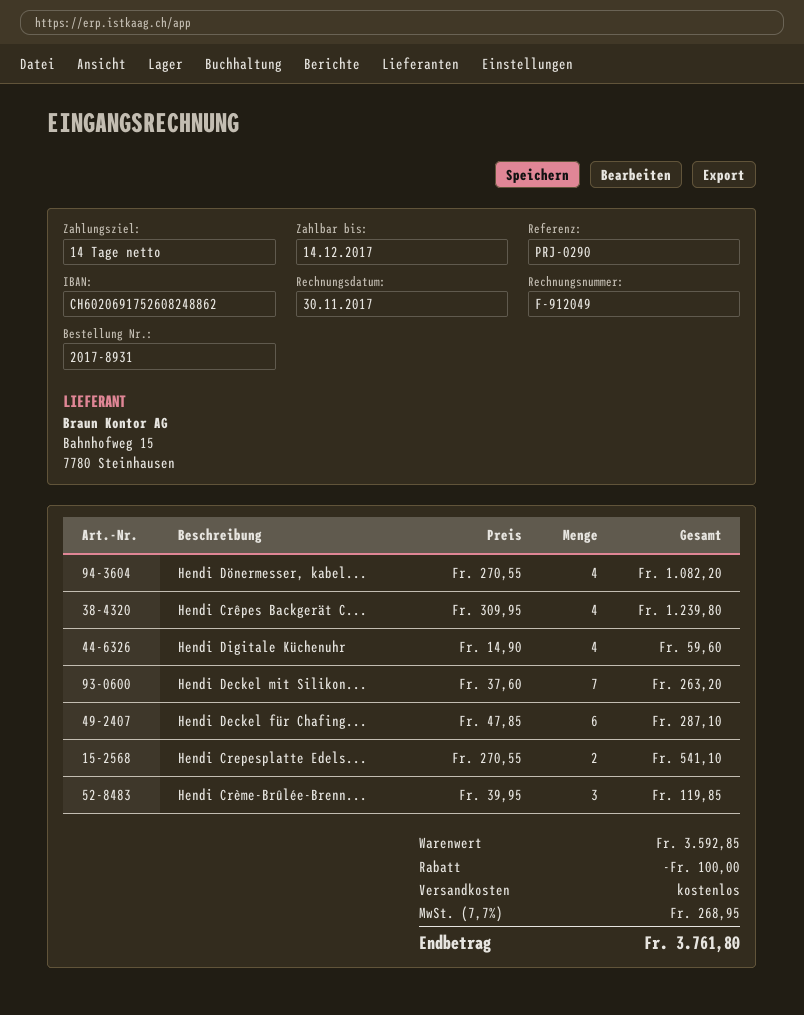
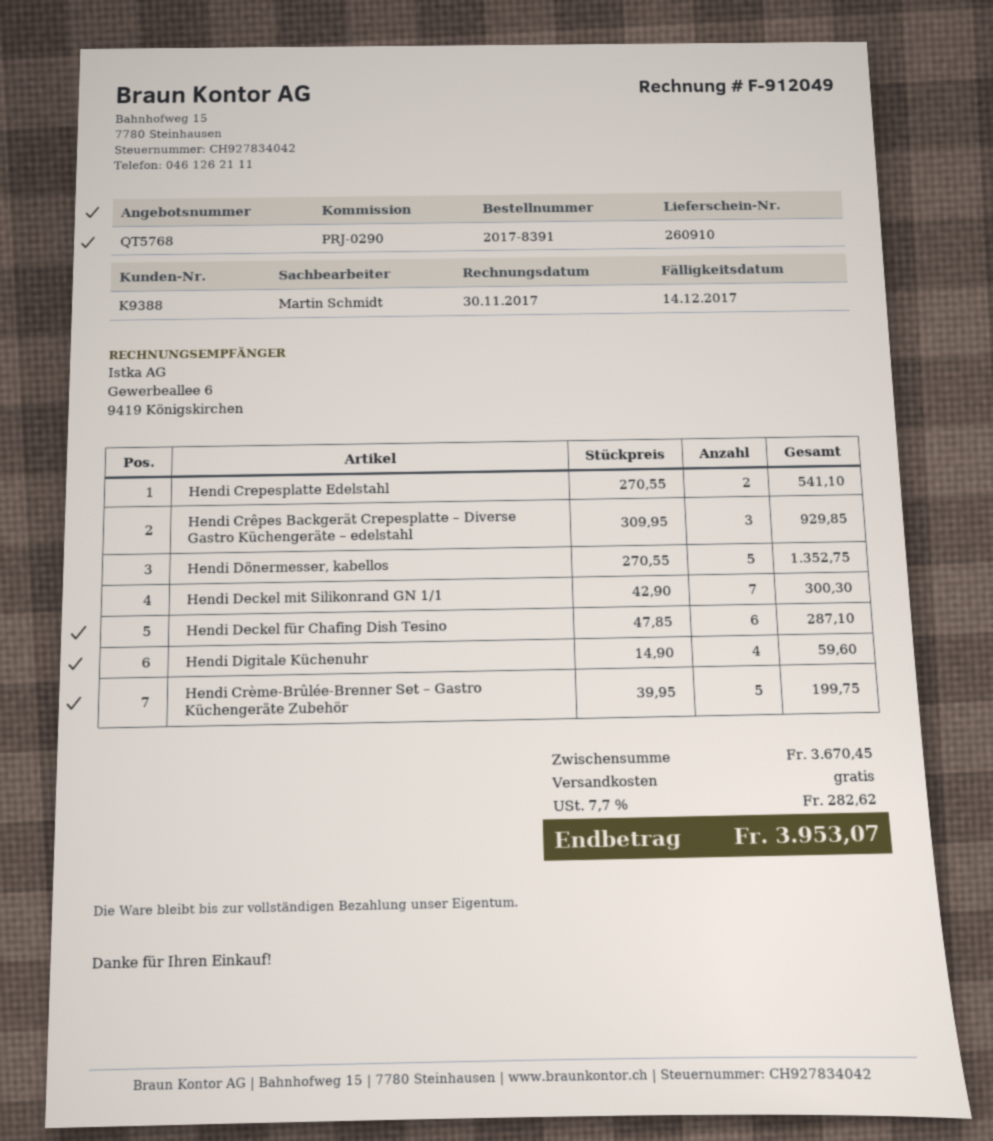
order number: 2017-8931 -> 2017-8391
Hendi Dönermesser, kabel...: 4 x 270.55 = 1082.20 -> 5 x 270.55 = 1352.75
Hendi Crêpes Backgerät C...: 4 x 309.95 = 1239.80 -> 3 x 309.95 = 929.85
Hendi Deckel mit Silikon...: 7 x 37.60 = 263.20 -> 7 x 42.90 = 300.30
Hendi Crème-Brûlée-Brenn...: 3 x 39.95 = 119.85 -> 5 x 39.95 = 199.75
subtotal: 3592.85 -> 3670.45
discount: 100.00 -> none
tax: 7.7% = 268.95 -> 7.7% = 282.62
total: 3761.80 -> 3953.07

